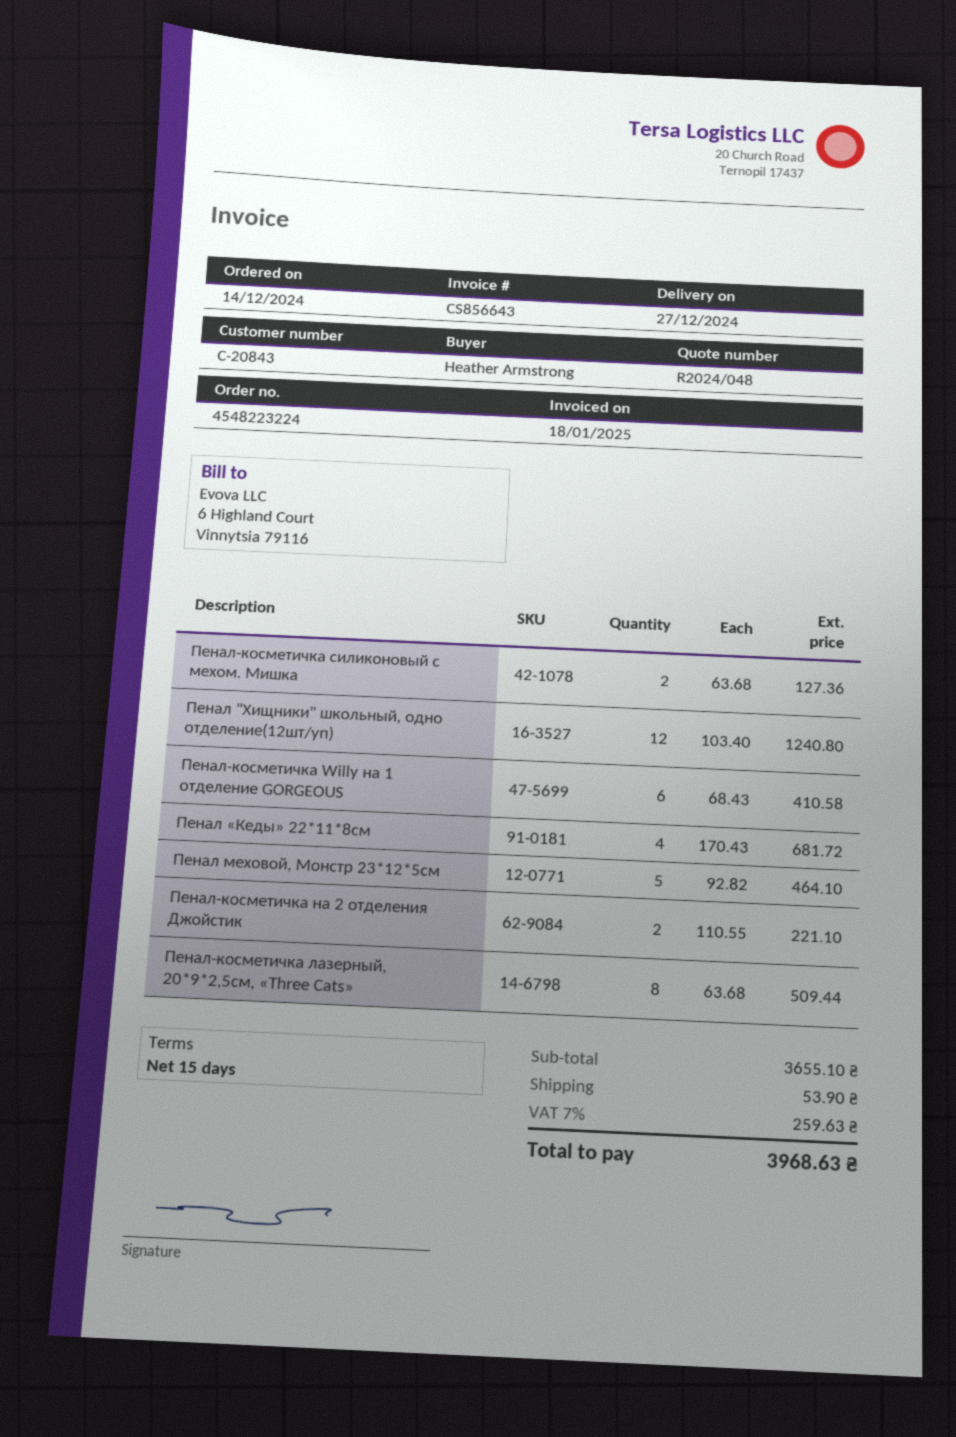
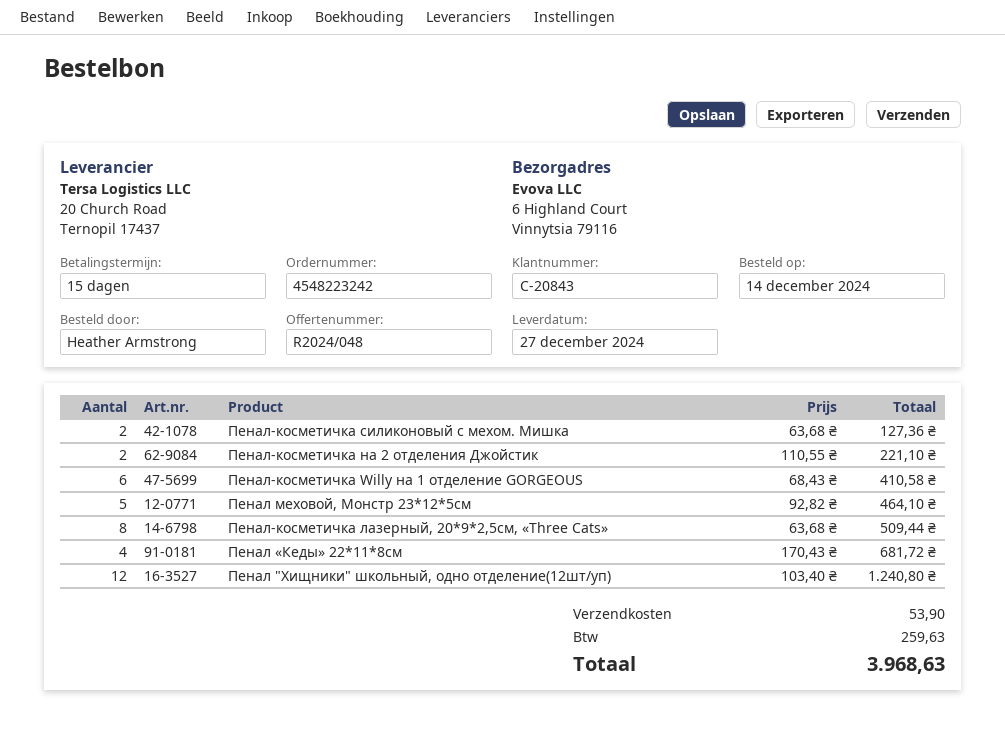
order number: 4548223224 -> 4548223242

